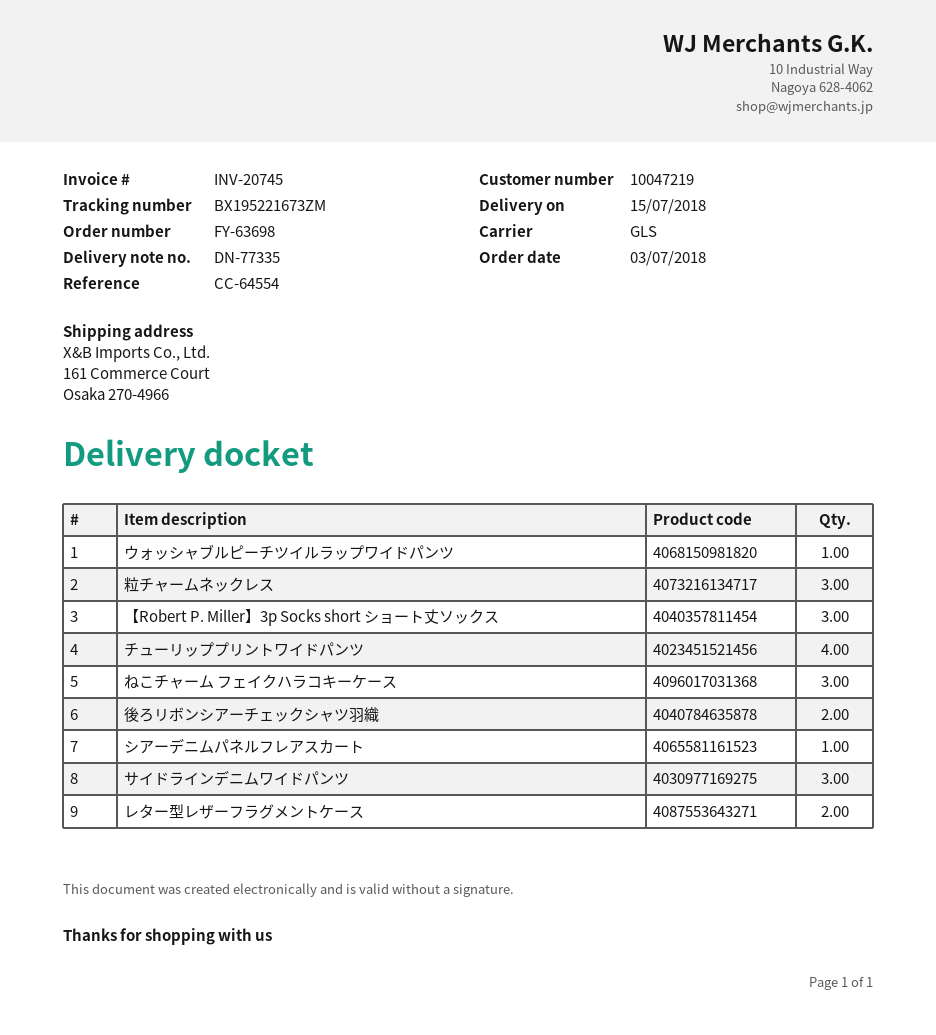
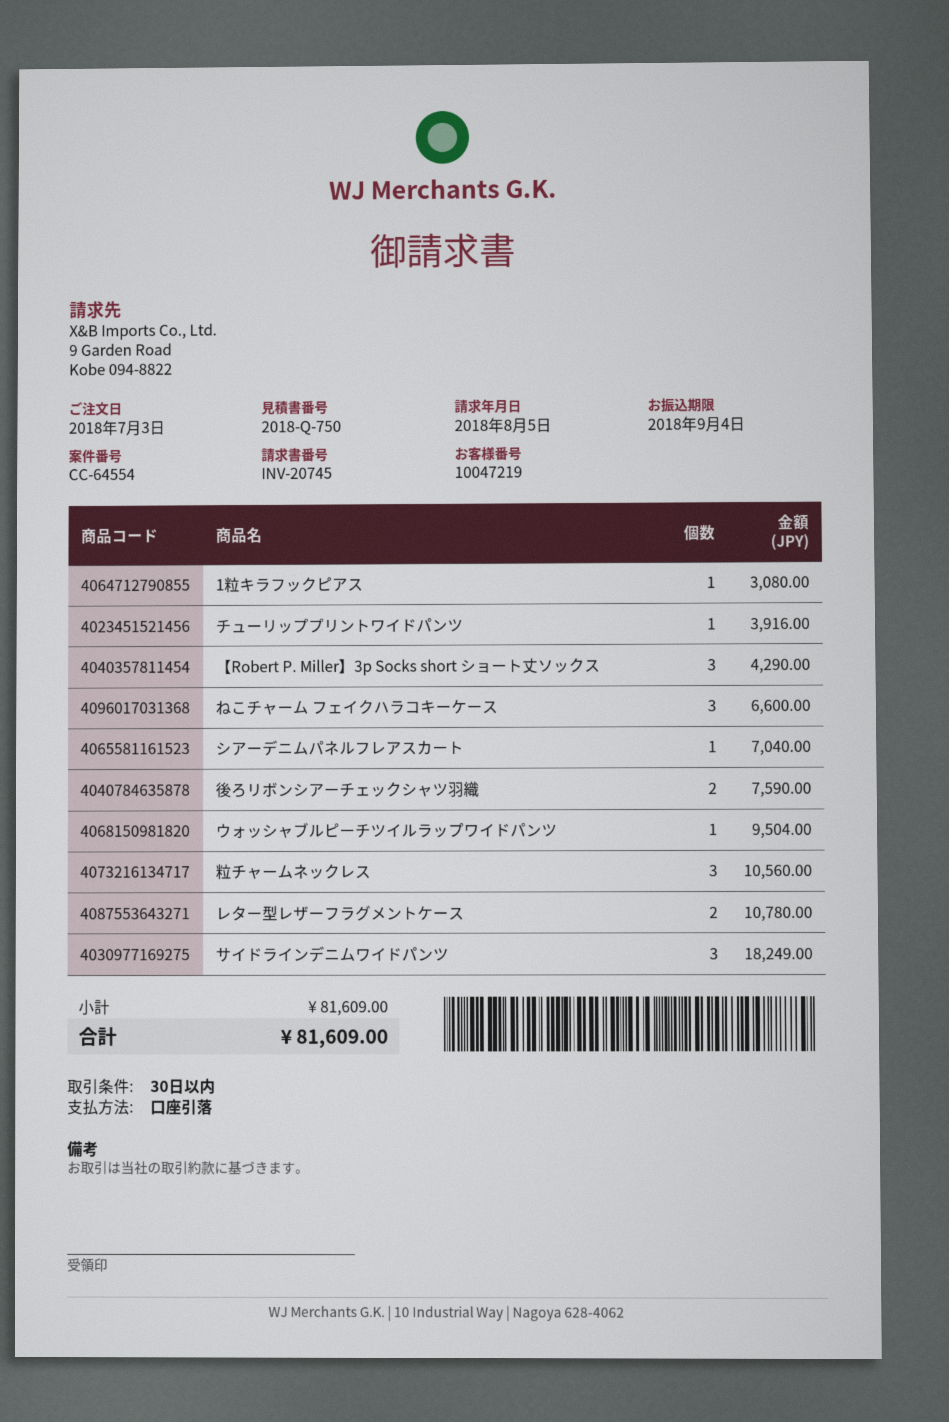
チューリッププリントワイドパンツ: 4 -> 1
1粒キラフックピアス: none -> 1

